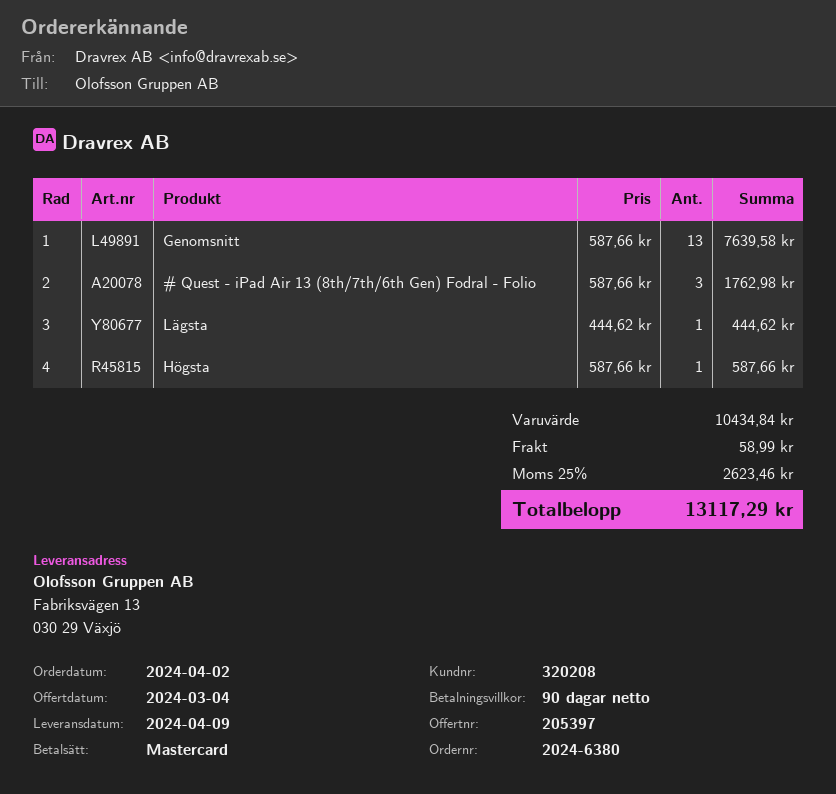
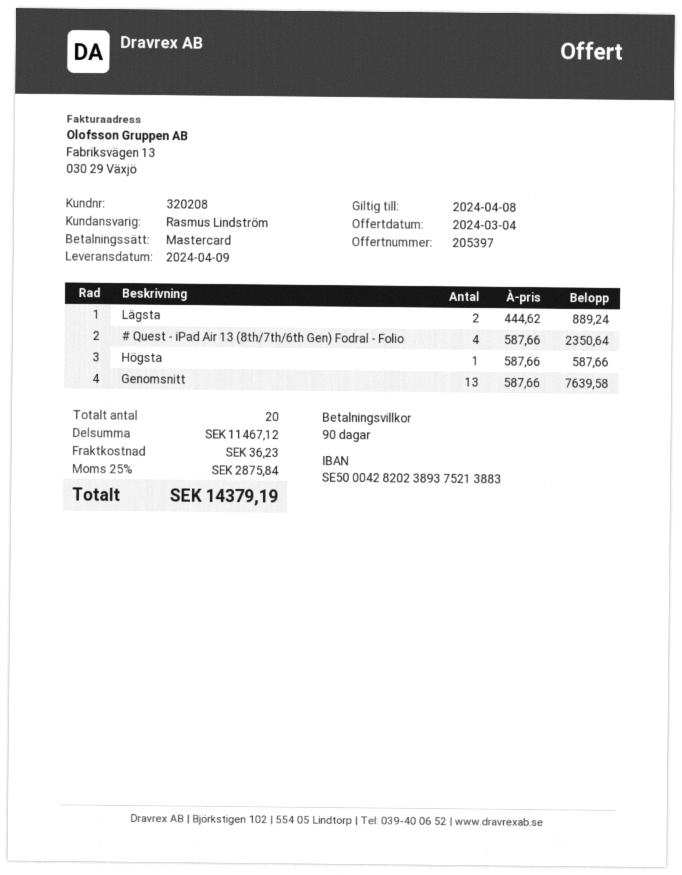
# Quest - iPad Air 13 (8th/7th/6th Gen) Fodral - Folio: 3 x 587.66 = 1762.98 -> 4 x 587.66 = 2350.64
Lägsta: 1 x 444.62 = 444.62 -> 2 x 444.62 = 889.24
subtotal: 10434.84 -> 11467.12
shipping: 58.99 -> 36.23
tax: 25% = 2623.46 -> 25% = 2875.84
total: 13117.29 -> 14379.19

